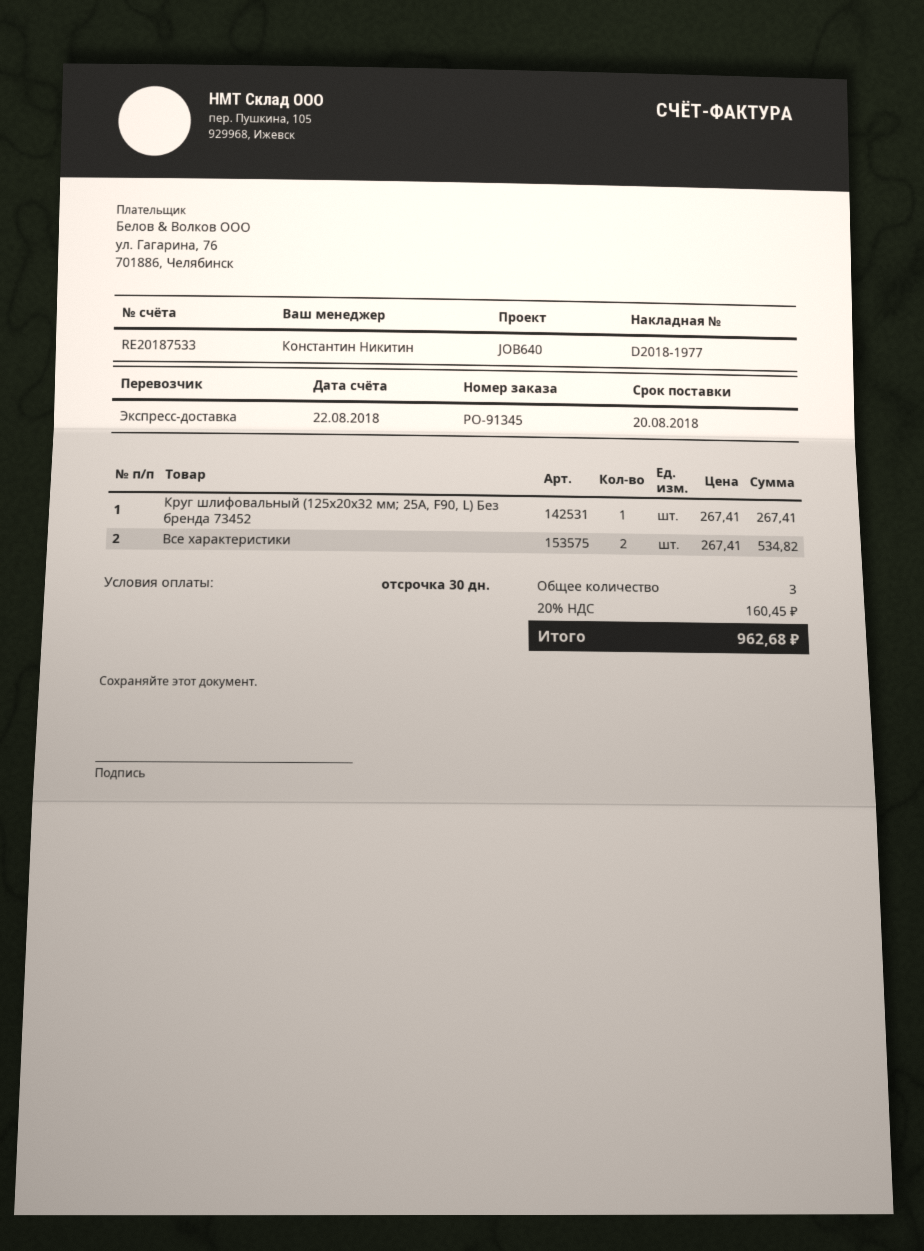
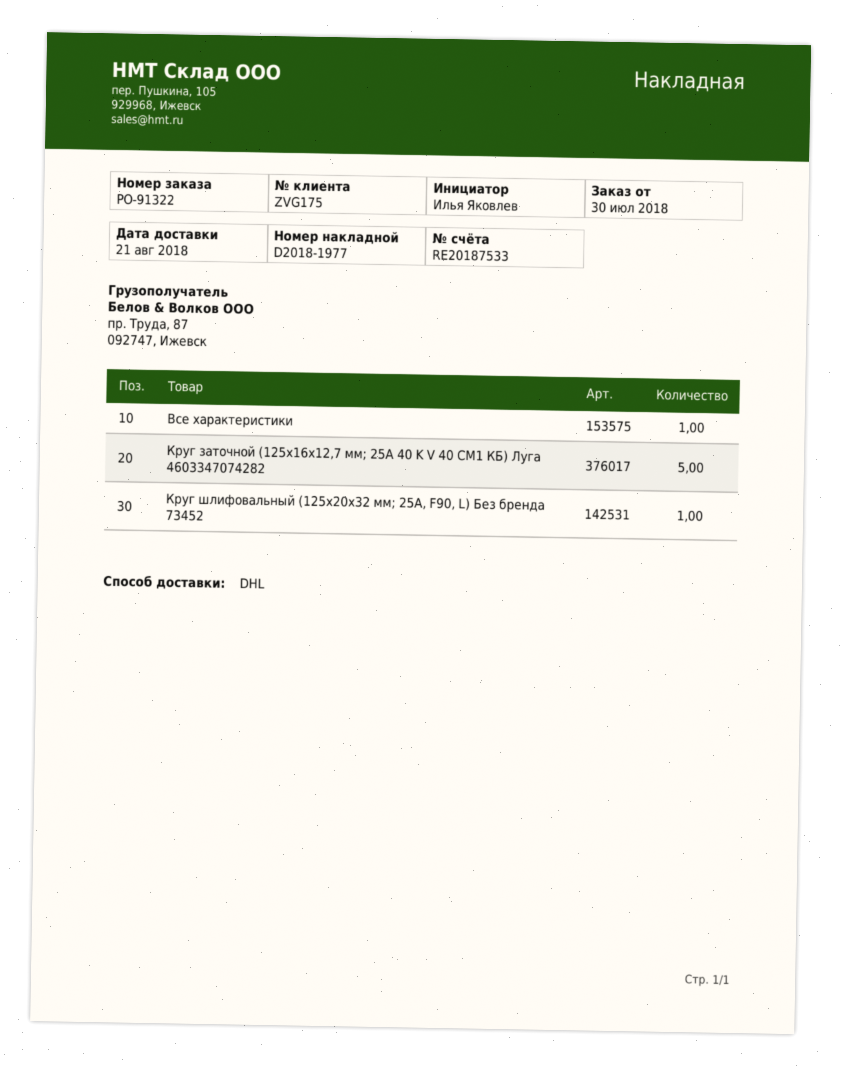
order number: PO-91345 -> PO-91322
delivery date: 2018-08-20 -> 2018-08-21
shipping method: express -> DHL
Все характеристики: 2 -> 1
Круг заточной (125х16х12,7 мм; 25A 40 K V 40 СМ1 КБ) Луга 4603347074282: none -> 5

